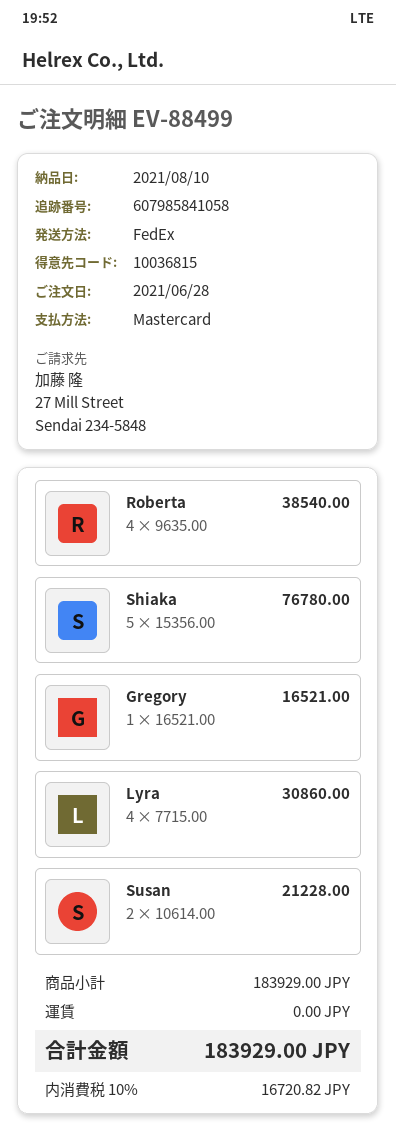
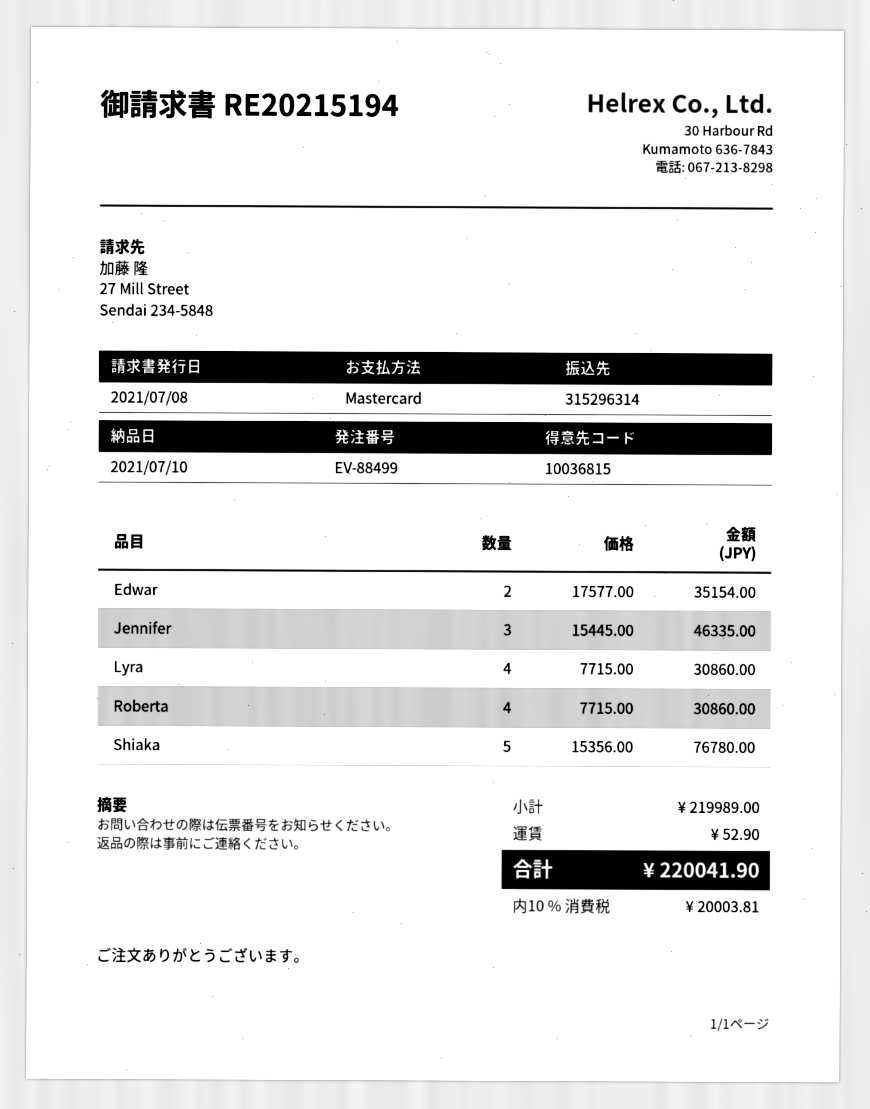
delivery date: 2021-08-10 -> 2021-07-10
Roberta: 4 x 9635.00 = 38540.00 -> 4 x 7715.00 = 30860.00
Gregory: 1 x 16521.00 = 16521.00 -> none
Susan: 2 x 10614.00 = 21228.00 -> none
Edwar: none -> 2 x 17577.00 = 35154.00
Jennifer: none -> 3 x 15445.00 = 46335.00
subtotal: 183929.00 -> 219989.00
shipping: 0.00 -> 52.90
tax: 10% = 16720.82 -> 10% = 20003.81
total: 183929.00 -> 220041.90

